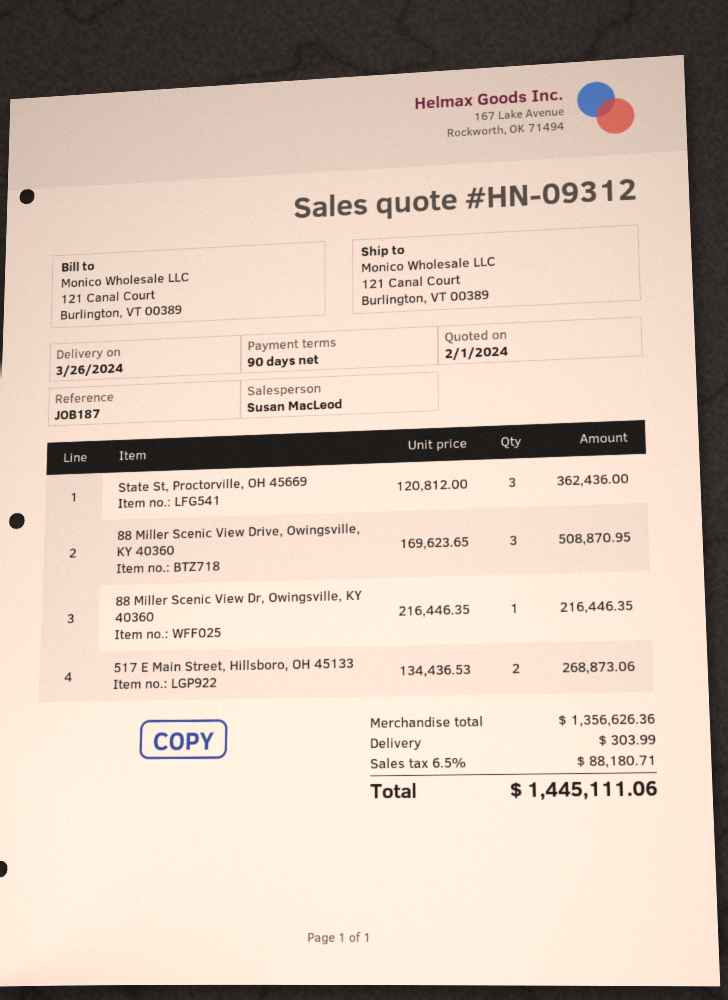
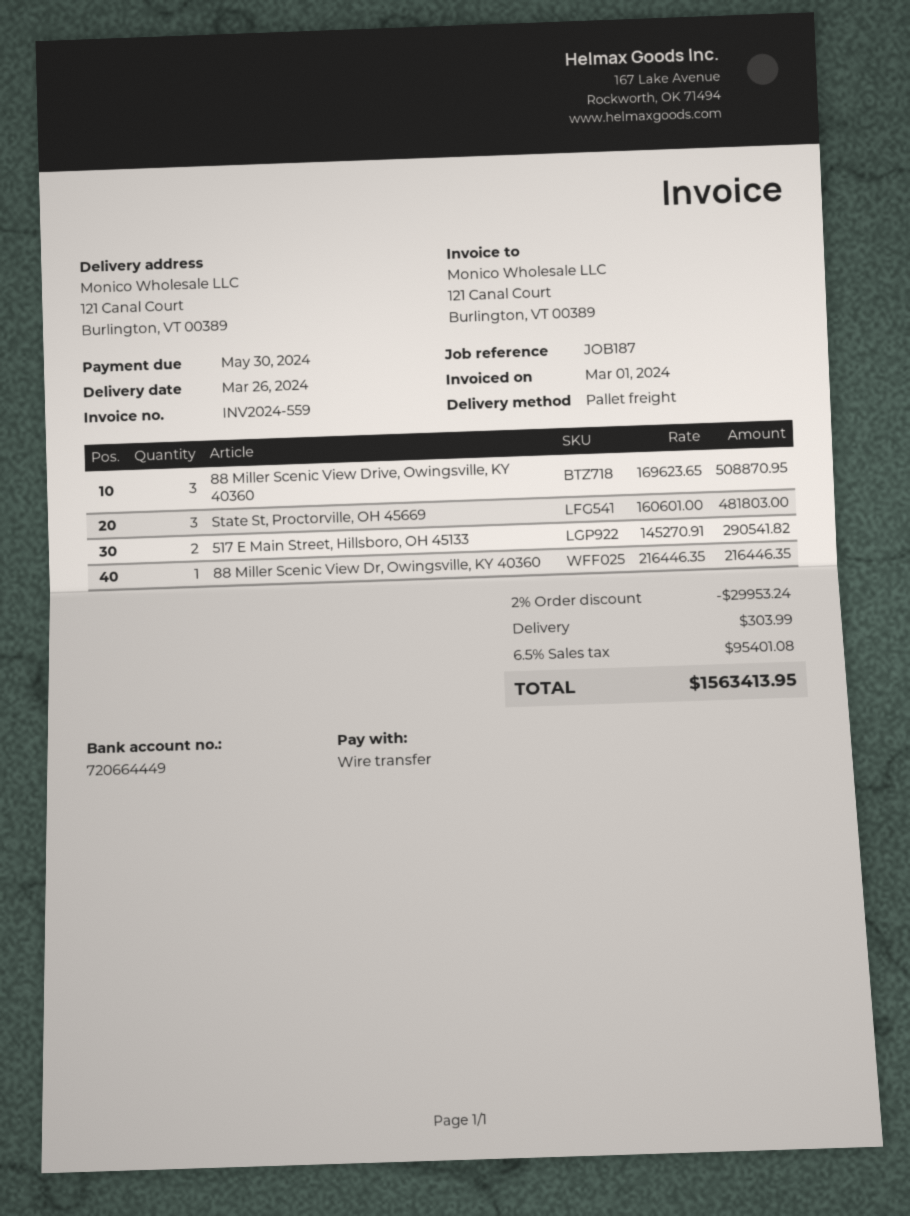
State St, Proctorville, OH 45669: 3 x 120812.00 = 362436.00 -> 3 x 160601.00 = 481803.00
517 E Main Street, Hillsboro, OH 45133: 2 x 134436.53 = 268873.06 -> 2 x 145270.91 = 290541.82
discount: none -> 2% = 29953.24
tax: 6.5% = 88180.71 -> 6.5% = 95401.08
total: 1445111.06 -> 1563413.95

